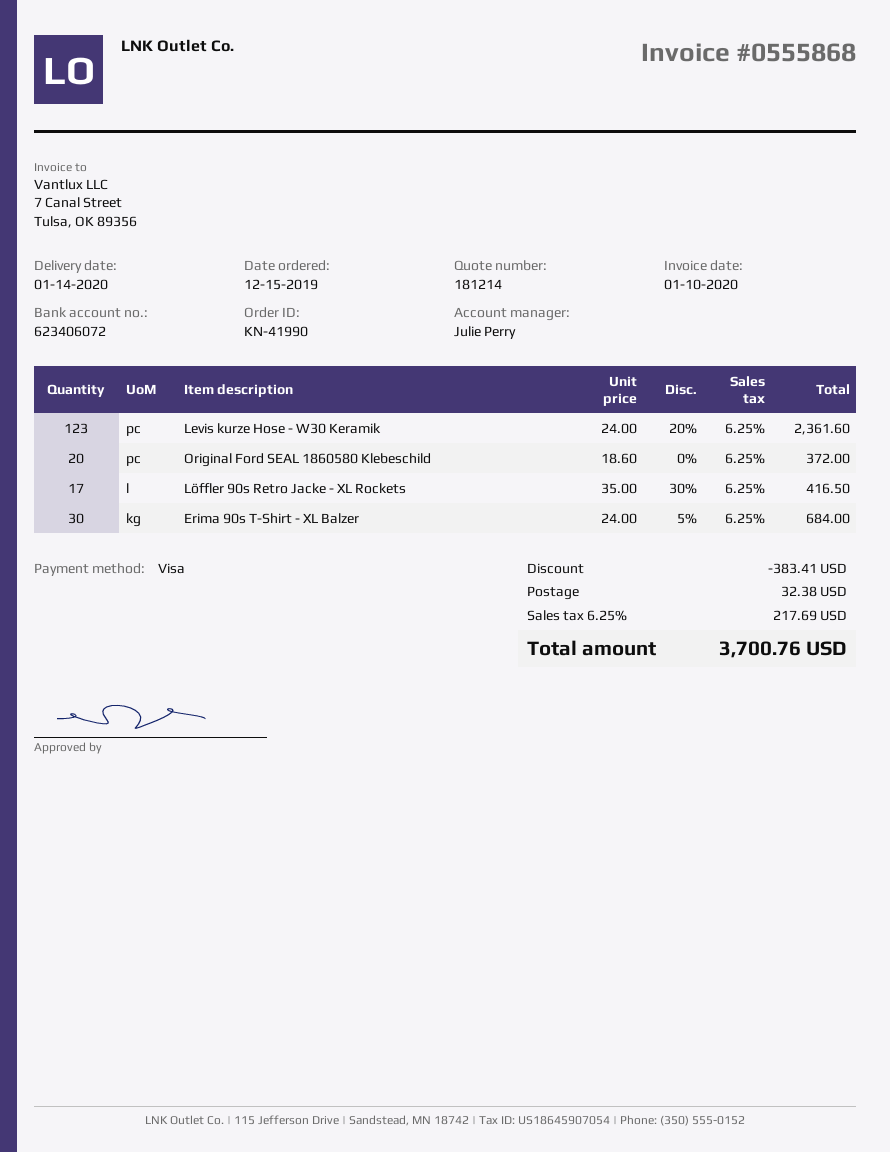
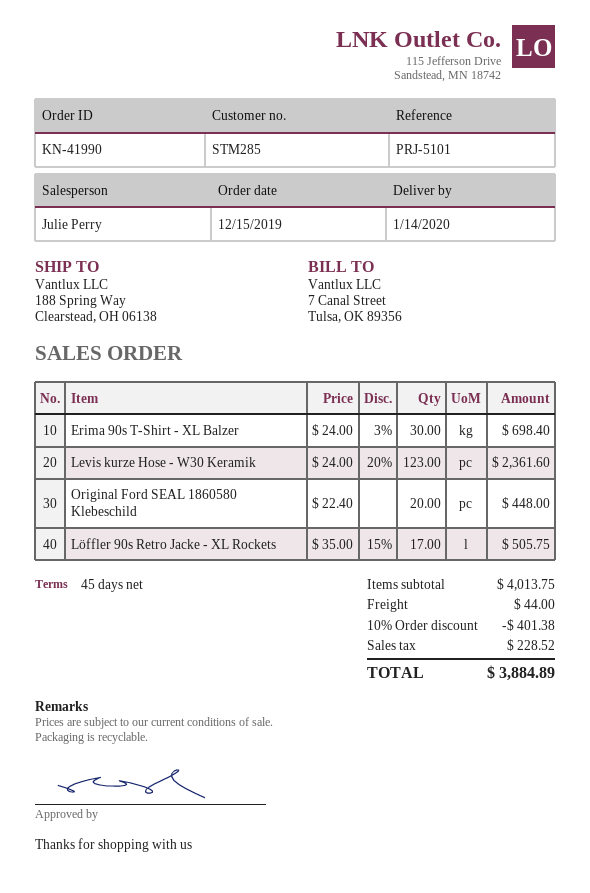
Original Ford SEAL 1860580 Klebeschild: 20 x 18.60 = 372.00 -> 20 x 22.40 = 448.00
Löffler 90s Retro Jacke - XL Rockets: 17 x 35.00 - 30% = 416.50 -> 17 x 35.00 - 15% = 505.75
Erima 90s T-Shirt - XL Balzer: 30 x 24.00 - 5% = 684.00 -> 30 x 24.00 - 3% = 698.40
discount: 383.41 -> 401.38
shipping: 32.38 -> 44.00
tax: 217.69 -> 228.52
total: 3700.76 -> 3884.89

